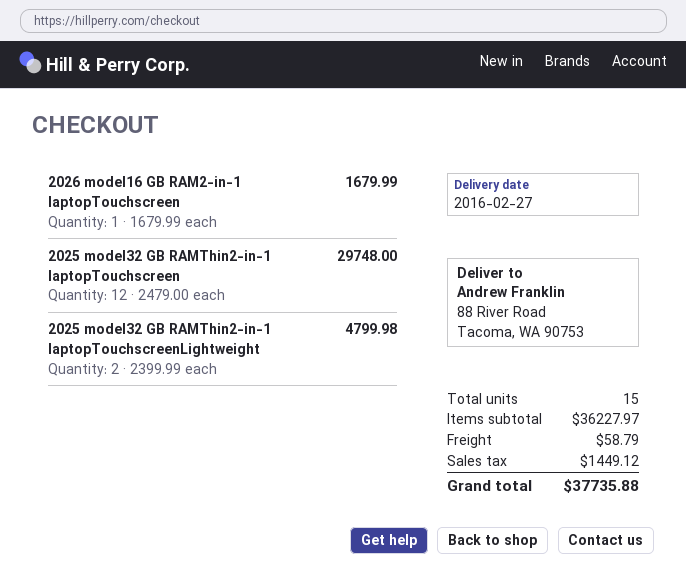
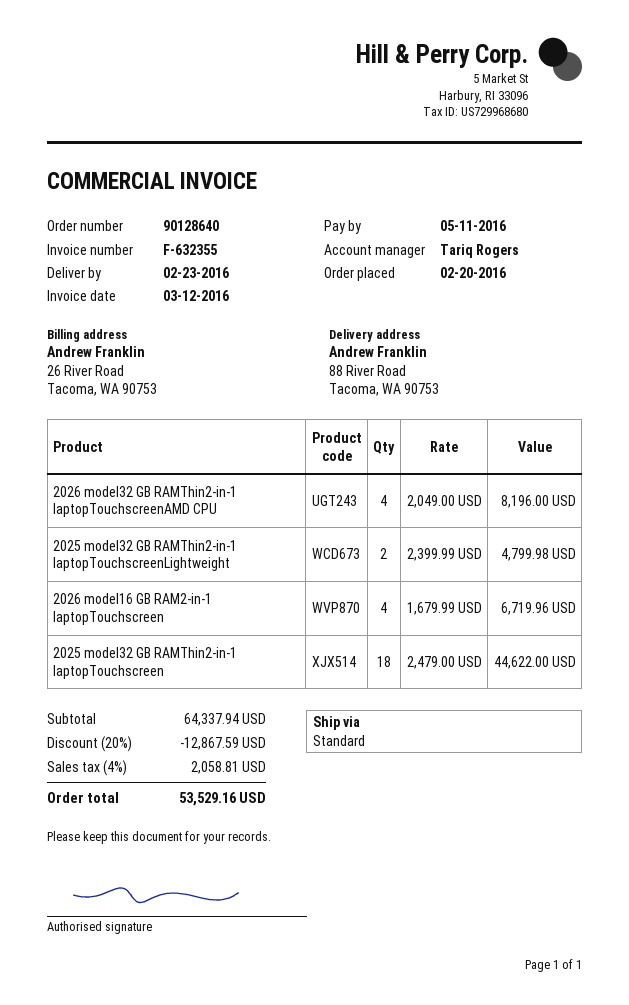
delivery date: 2016-02-27 -> 2016-02-23
2026 model16 GB RAM2-in-1 laptopTouchscreen: 1 x 1679.99 = 1679.99 -> 4 x 1679.99 = 6719.96
2025 model32 GB RAMThin2-in-1 laptopTouchscreen: 12 x 2479.00 = 29748.00 -> 18 x 2479.00 = 44622.00
2026 model32 GB RAMThin2-in-1 laptopTouchscreenAMD CPU: none -> 4 x 2049.00 = 8196.00
subtotal: 36227.97 -> 64337.94
discount: none -> 20% = 12867.59
shipping: 58.79 -> none
tax: 1449.12 -> 2058.81
total: 37735.88 -> 53529.16

